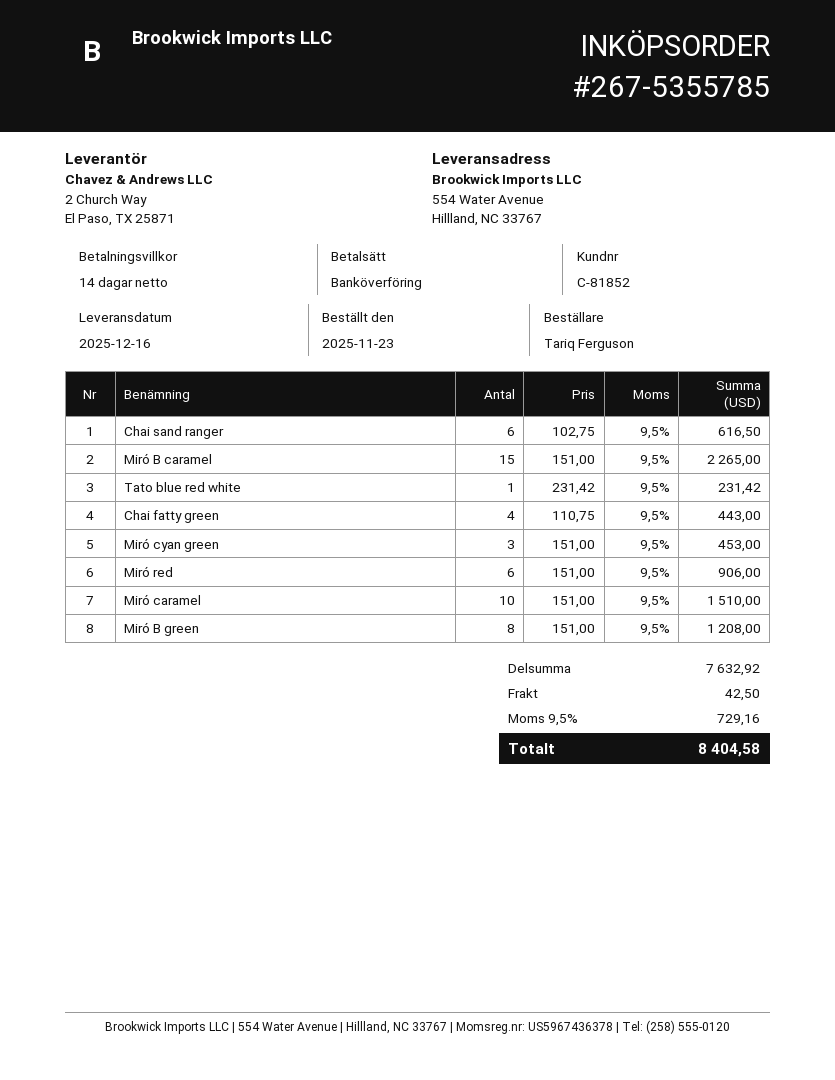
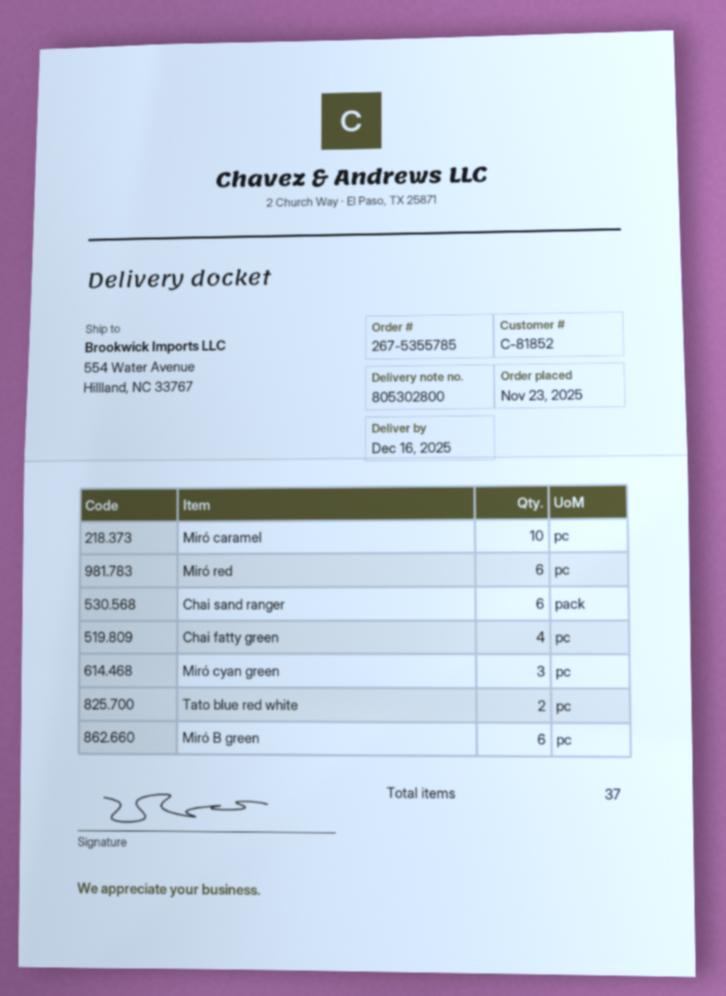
Miró B caramel: 15 -> none
Tato blue red white: 1 -> 2
Miró B green: 8 -> 6

